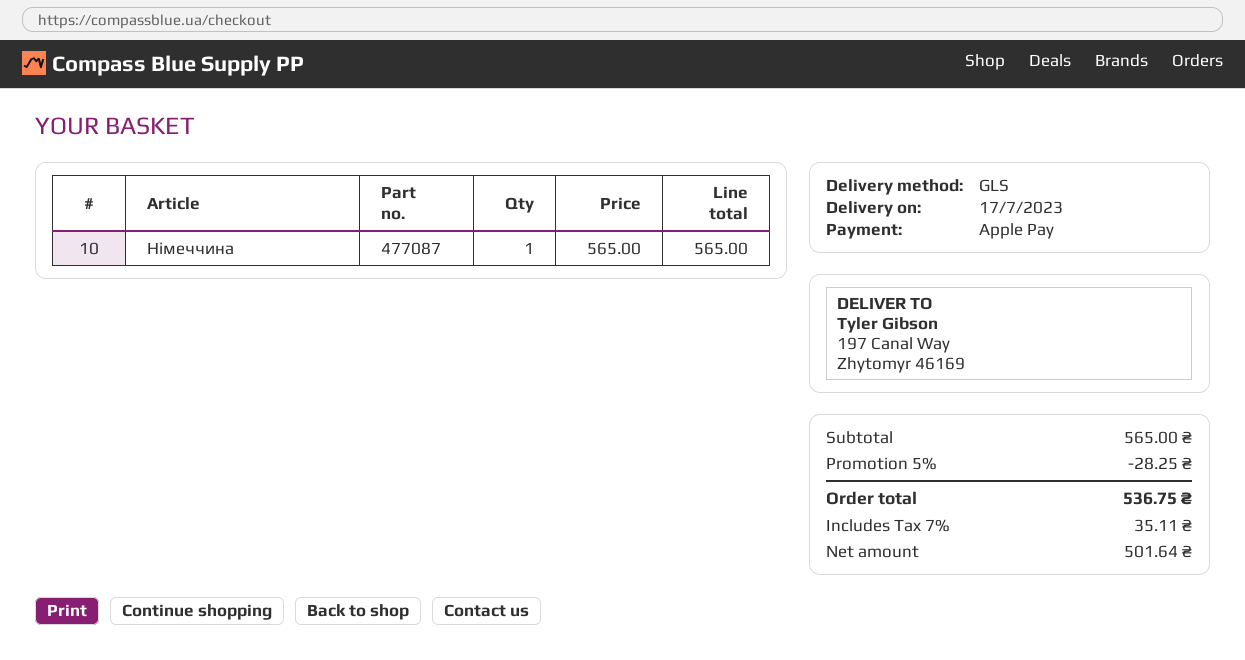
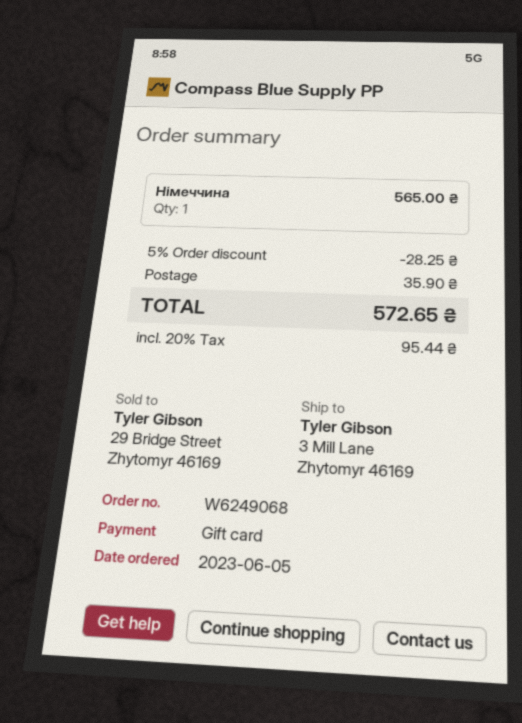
payment method: Apple Pay -> gift card
ship to: 197 Canal Way, Zhytomyr 46169 -> 3 Mill Lane, Zhytomyr 46169
shipping: none -> 35.90
tax: 7% = 35.11 -> 20% = 95.44
total: 536.75 -> 572.65

